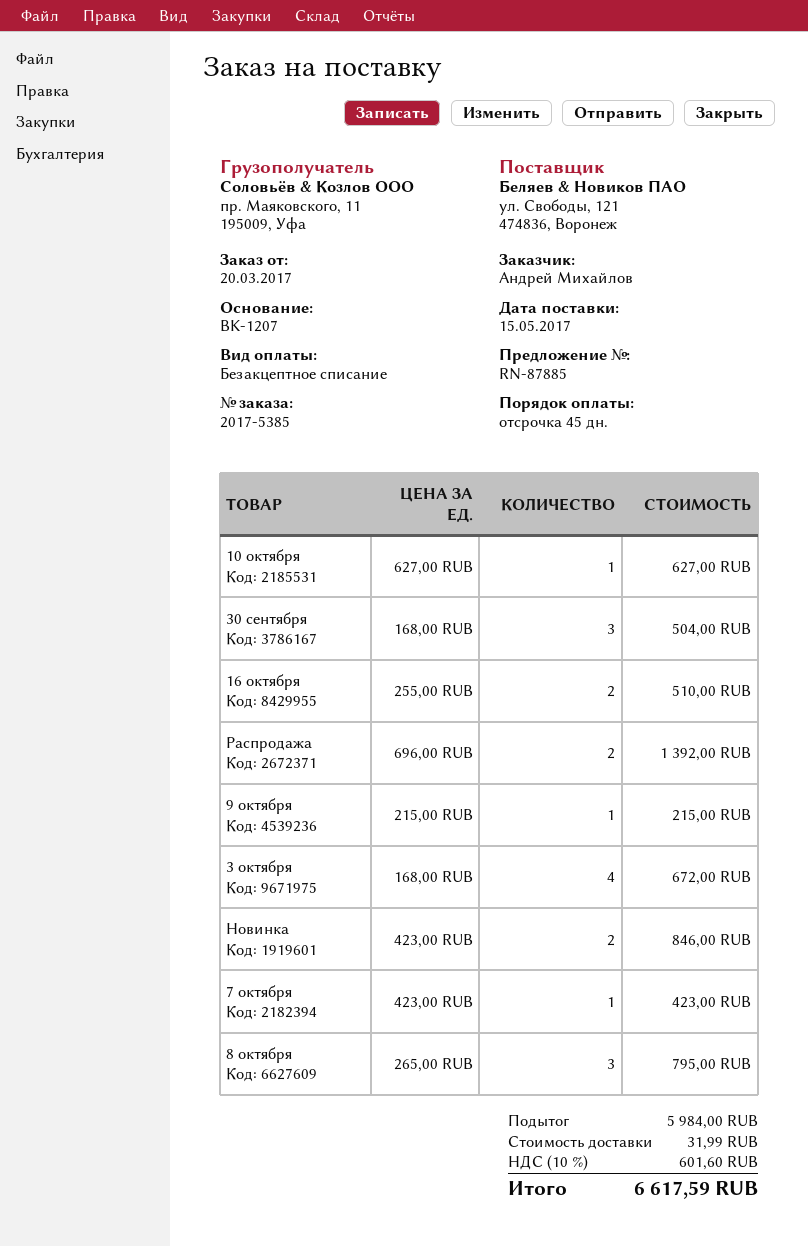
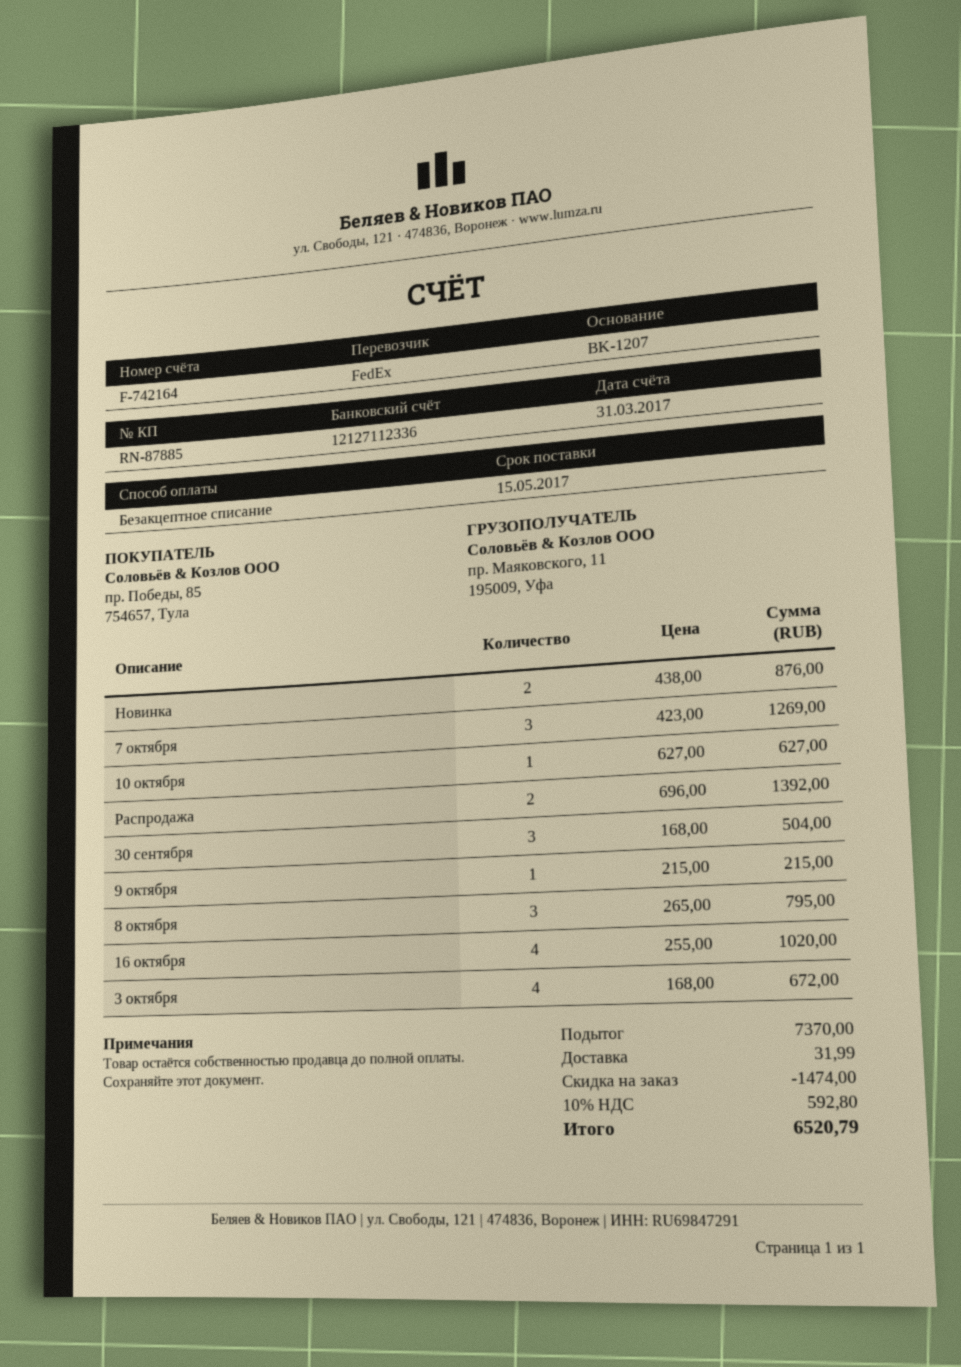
16 октября: 2 x 255.00 = 510.00 -> 4 x 255.00 = 1020.00
Новинка: 2 x 423.00 = 846.00 -> 2 x 438.00 = 876.00
7 октября: 1 x 423.00 = 423.00 -> 3 x 423.00 = 1269.00
subtotal: 5984.00 -> 7370.00
discount: none -> 1474.00
tax: 10% = 601.60 -> 10% = 592.80
total: 6617.59 -> 6520.79

